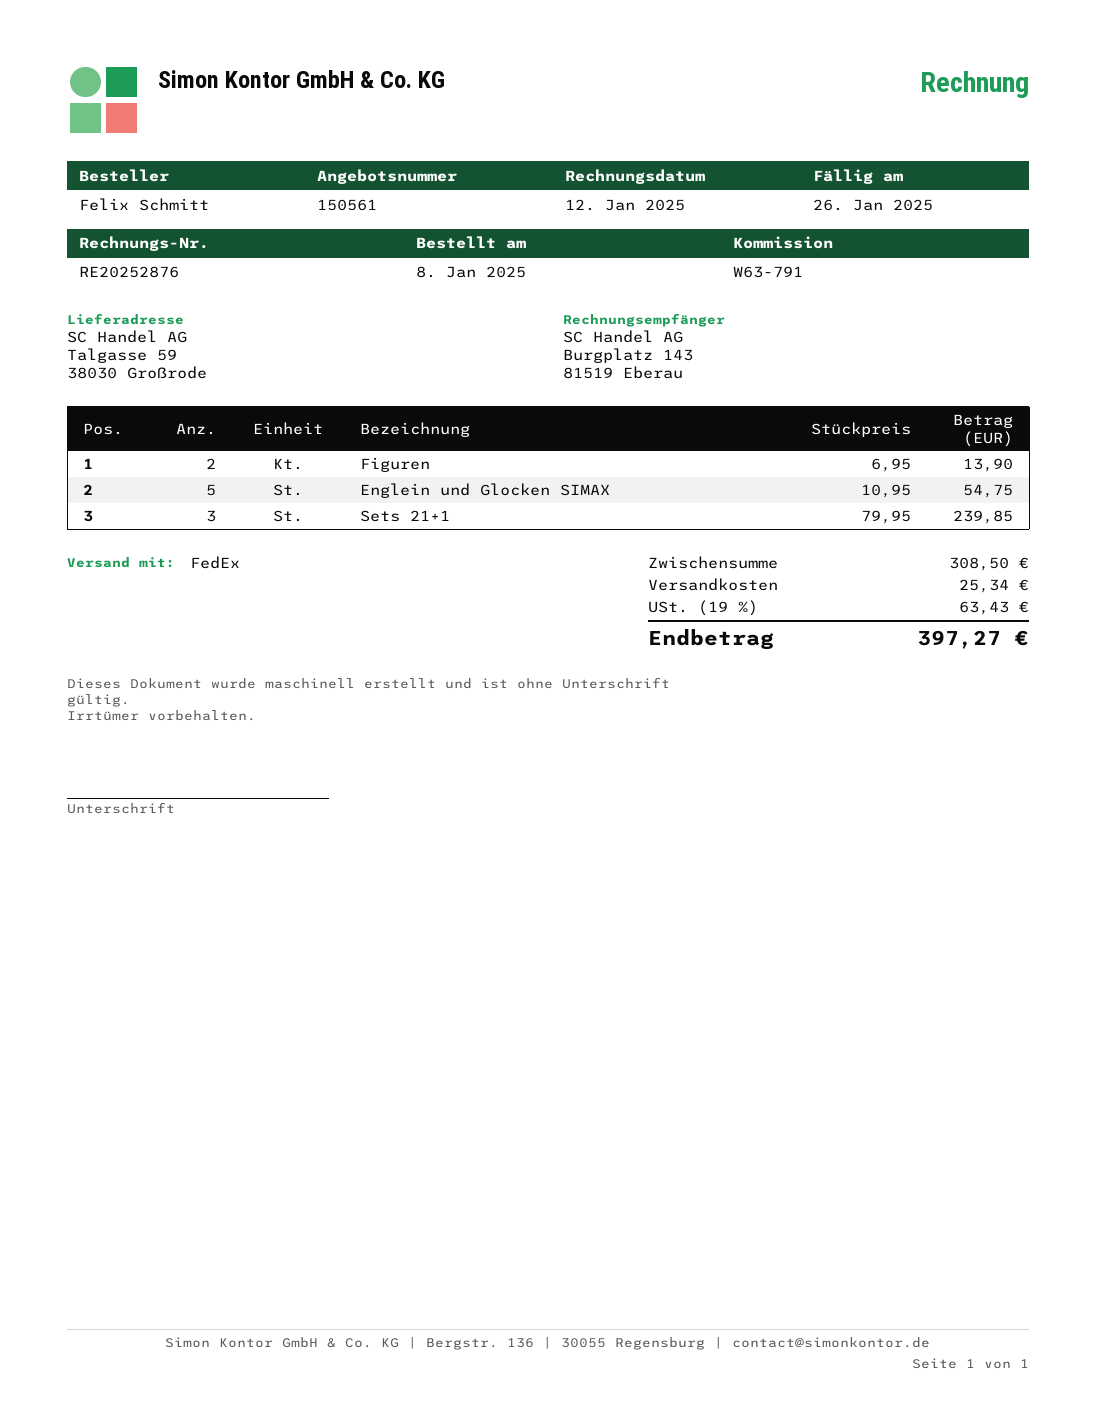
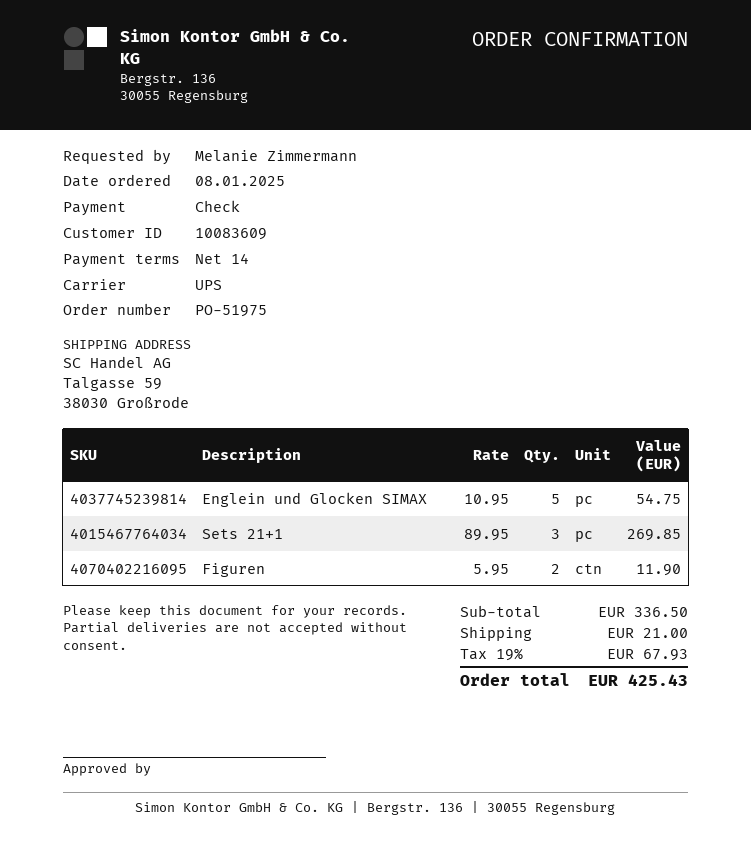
ordered by: Felix Schmitt -> Melanie Zimmermann
shipping method: FedEx -> UPS
Figuren: 2 x 6.95 = 13.90 -> 2 x 5.95 = 11.90
Sets 21+1: 3 x 79.95 = 239.85 -> 3 x 89.95 = 269.85
subtotal: 308.50 -> 336.50
shipping: 25.34 -> 21.00
tax: 19% = 63.43 -> 19% = 67.93
total: 397.27 -> 425.43

